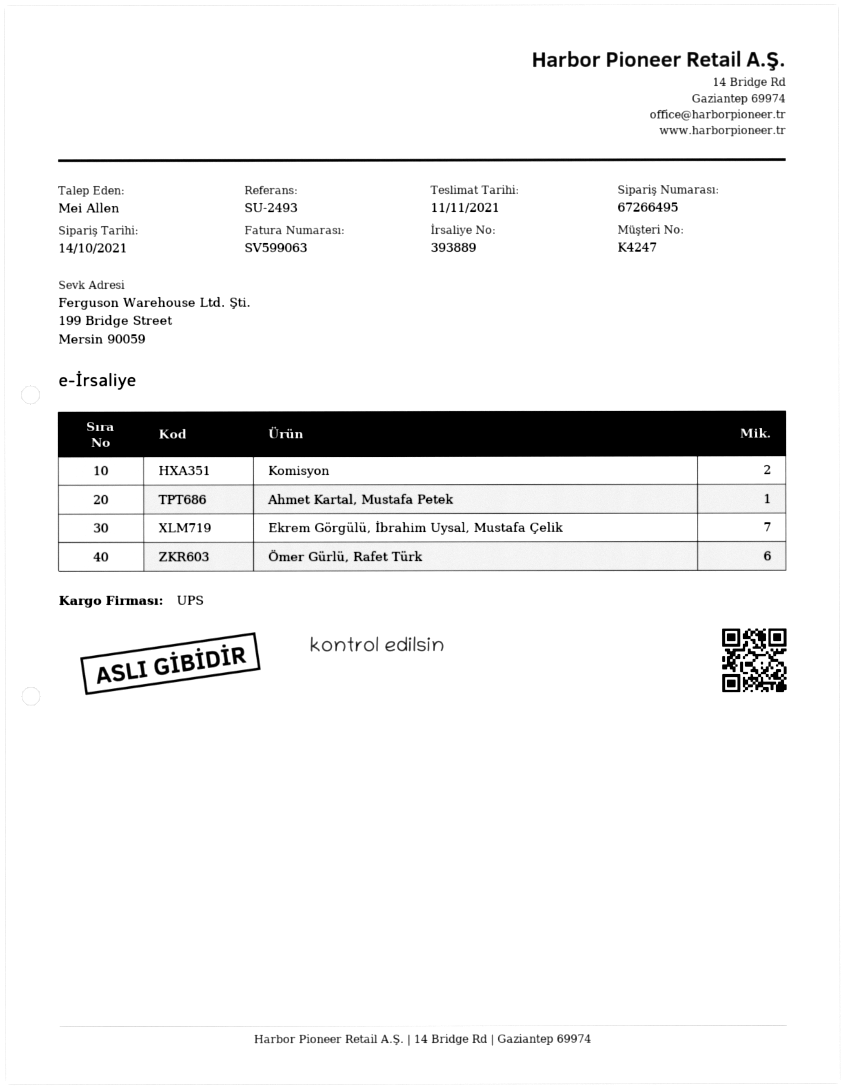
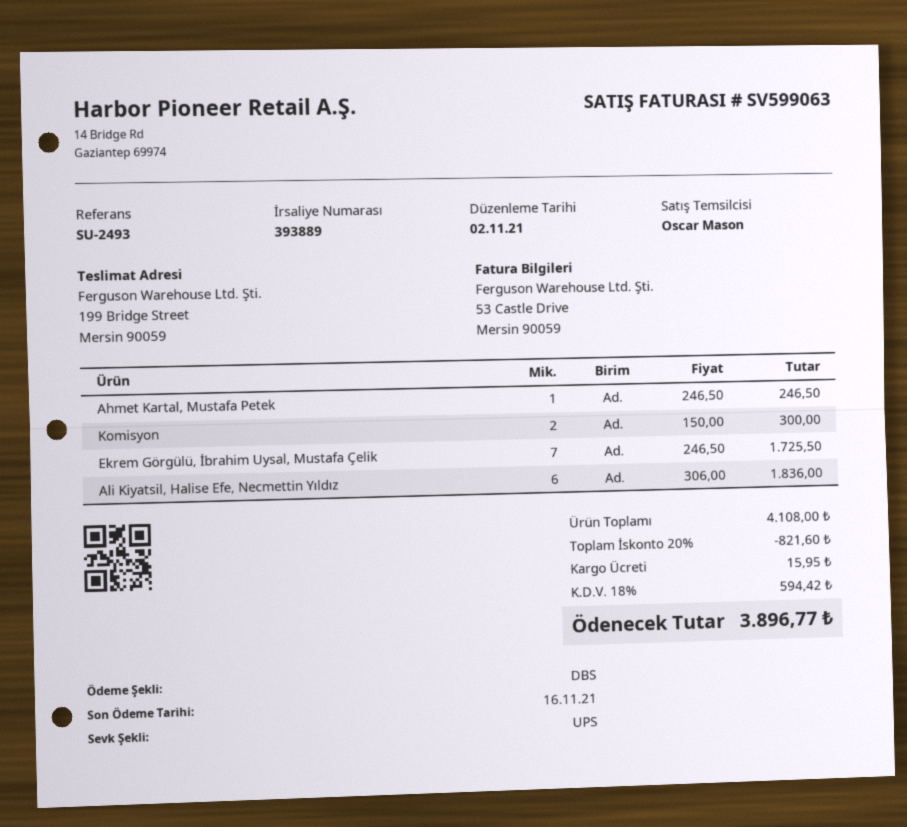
Ömer Gürlü, Rafet Türk: 6 -> none
Ali Kiyatsil, Halise Efe, Necmettin Yıldız: none -> 6

